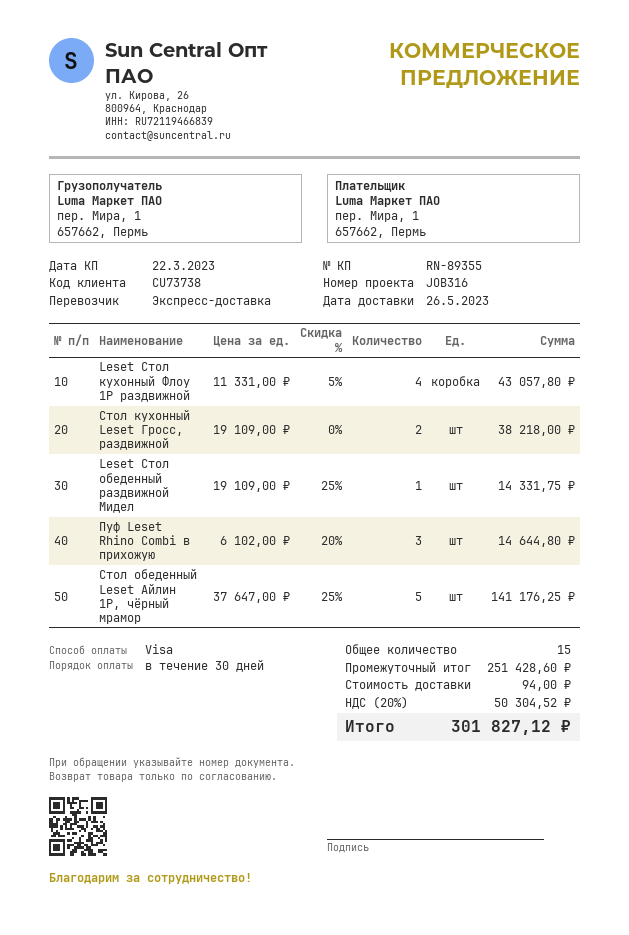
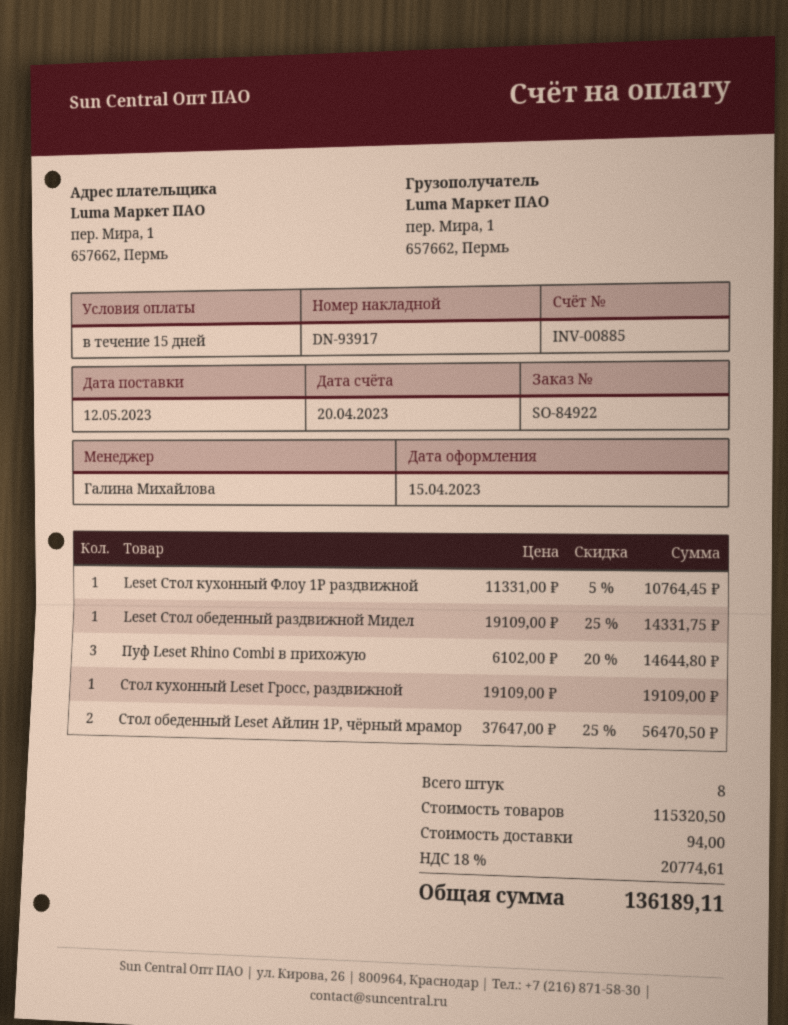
delivery date: 2023-05-26 -> 2023-05-12
payment terms: 30 days -> 15 days
Leset Стол кухонный Флоу 1Р раздвижной: 4 x 11331.00 - 5% = 43057.80 -> 1 x 11331.00 - 5% = 10764.45
Стол кухонный Leset Гросс, раздвижной: 2 x 19109.00 = 38218.00 -> 1 x 19109.00 = 19109.00
Стол обеденный Leset Айлин 1Р, чёрный мрамор: 5 x 37647.00 - 25% = 141176.25 -> 2 x 37647.00 - 25% = 56470.50
total quantity: 15 -> 8
subtotal: 251428.60 -> 115320.50
tax: 20% = 50304.52 -> 18% = 20774.61
total: 301827.12 -> 136189.11

